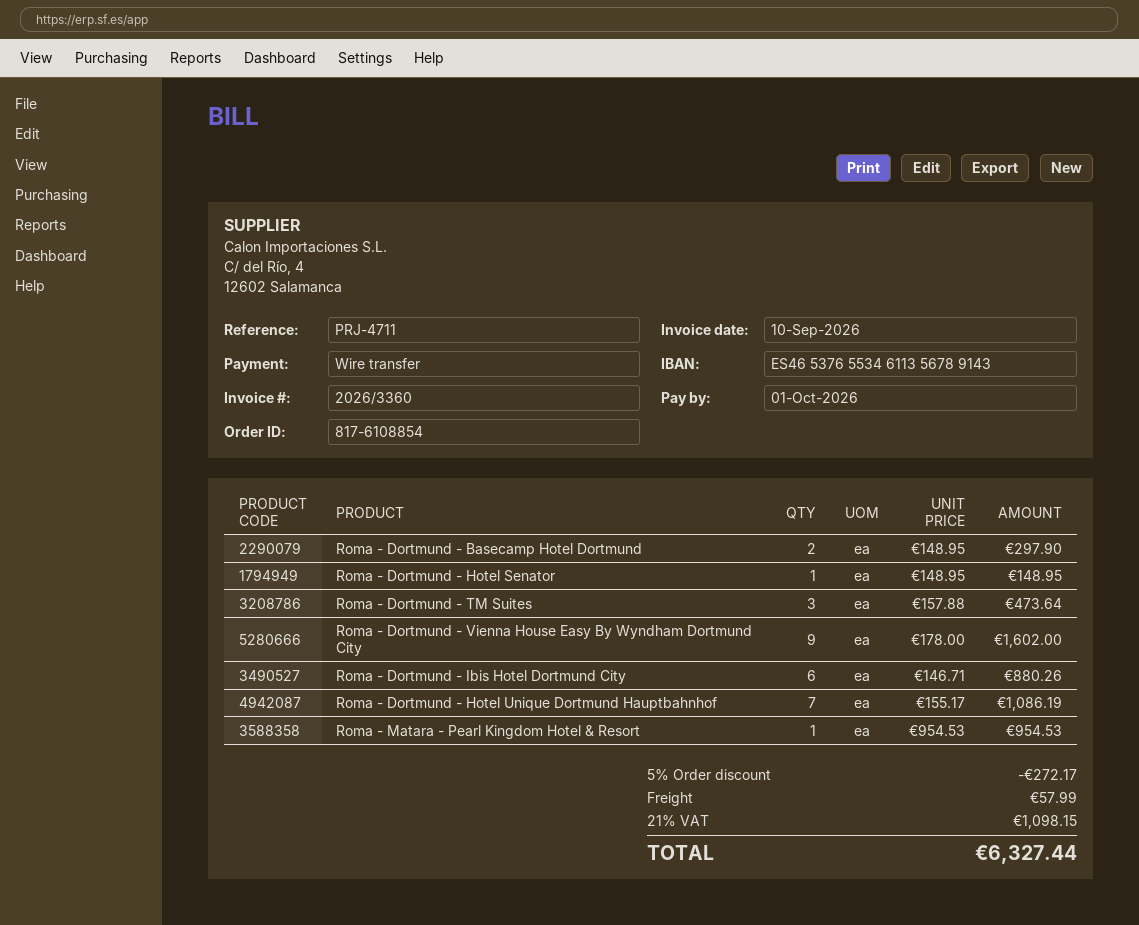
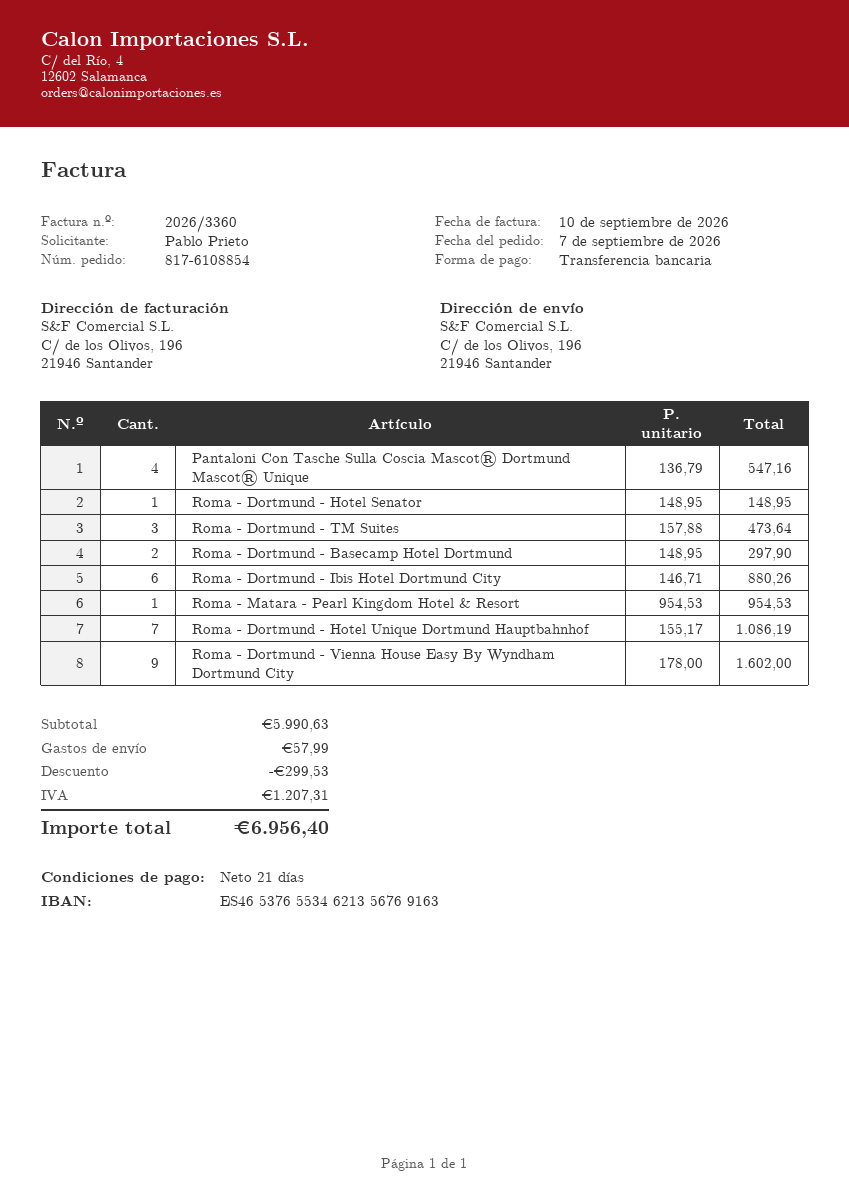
bank account: ES4653765534611356789143 -> ES4653765534621356769163
Pantaloni Con Tasche Sulla Coscia Mascot® Dortmund Mascot® Unique: none -> 4 x 136.79 = 547.16
discount: 272.17 -> 299.53
tax: 1098.15 -> 1207.31
total: 6327.44 -> 6956.40

